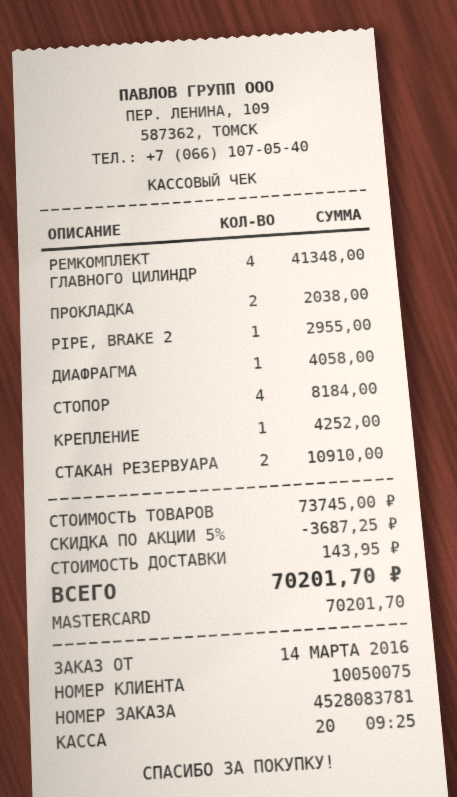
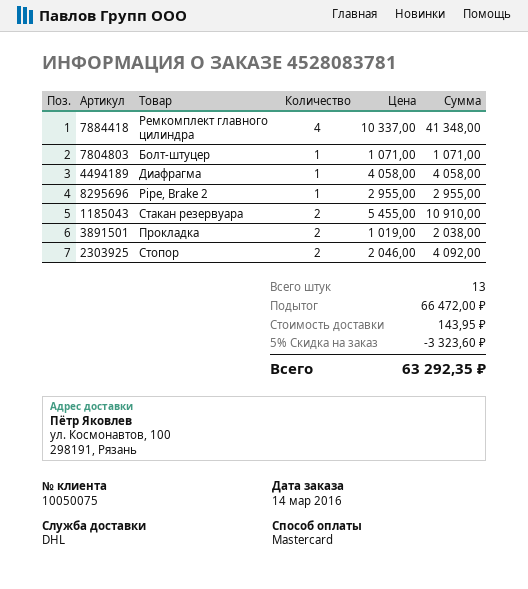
СТОПОР: 4 for 8184.00 -> 2 for 4092.00
КРЕПЛЕНИЕ: 1 for 4252.00 -> none
Болт-штуцер: none -> 1 for 1071.00
subtotal: 73745.00 -> 66472.00
discount: 5% = 3687.25 -> 5% = 3323.60
total: 70201.70 -> 63292.35

